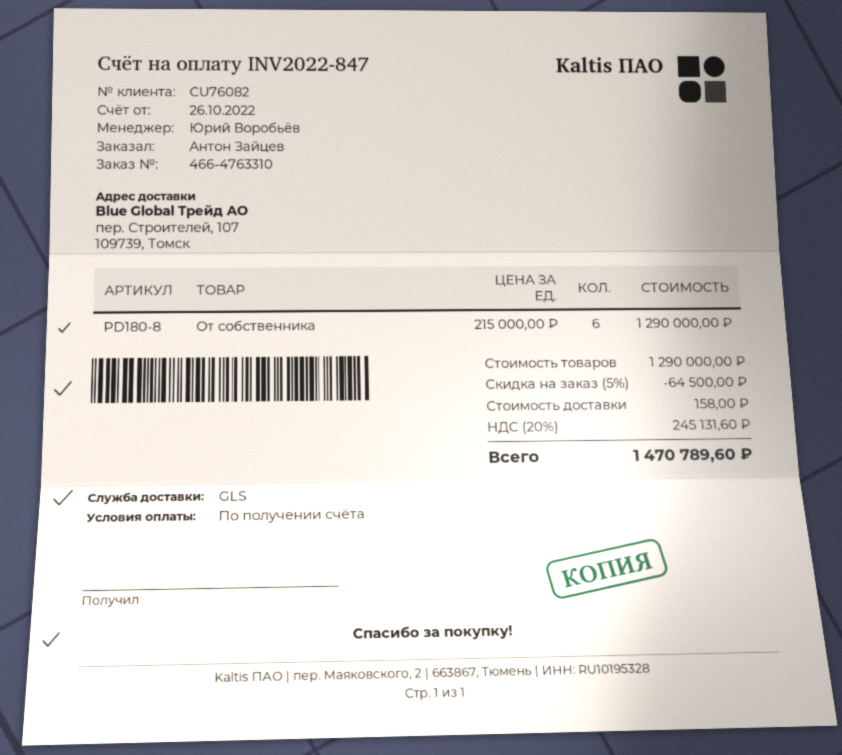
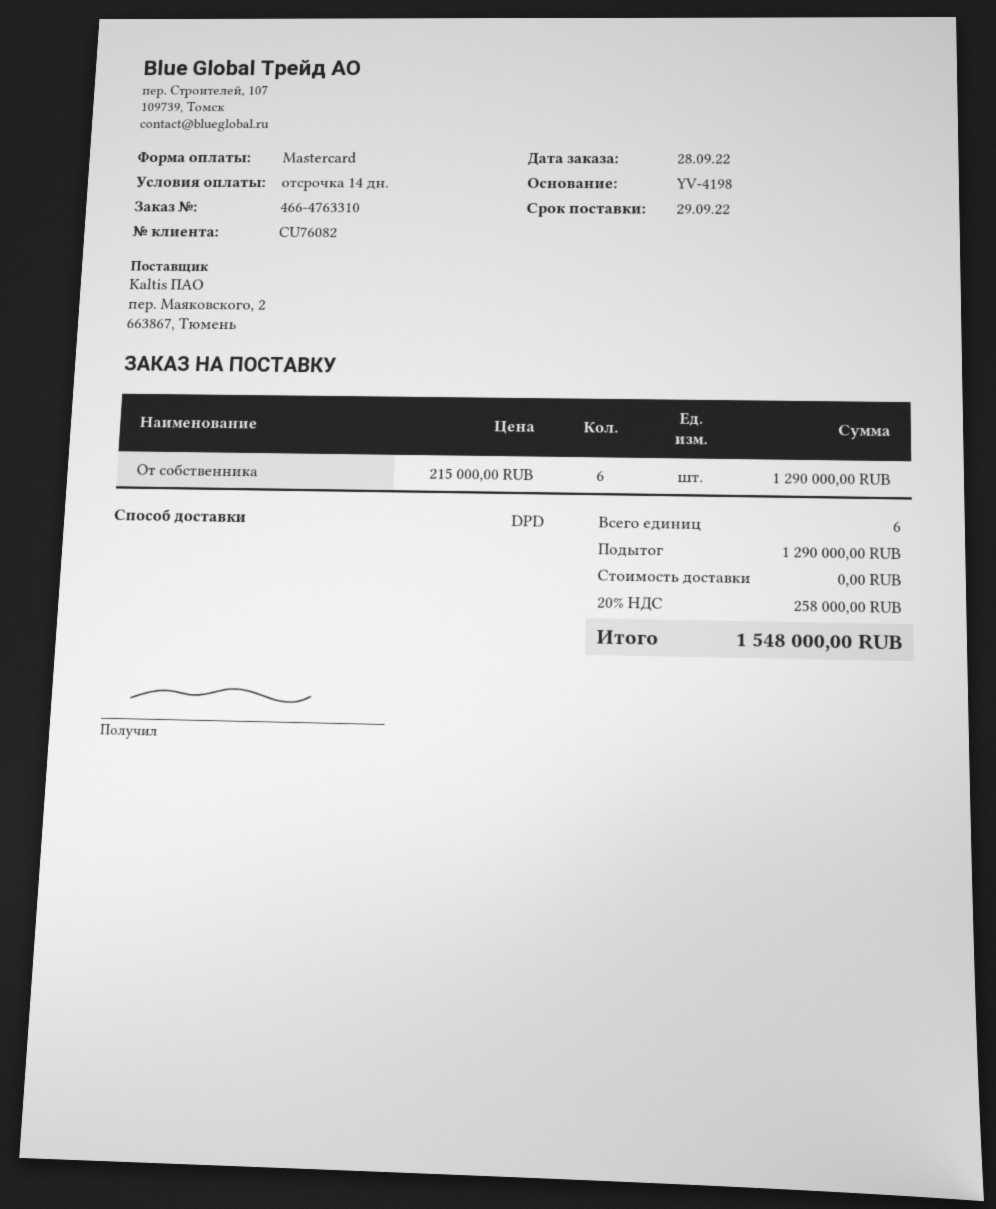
payment terms: on receipt -> 14 days
shipping method: GLS -> DPD
discount: 5% = 64500.00 -> none
shipping: 158.00 -> 0.00
tax: 20% = 245131.60 -> 20% = 258000.00
total: 1470789.60 -> 1548000.00

